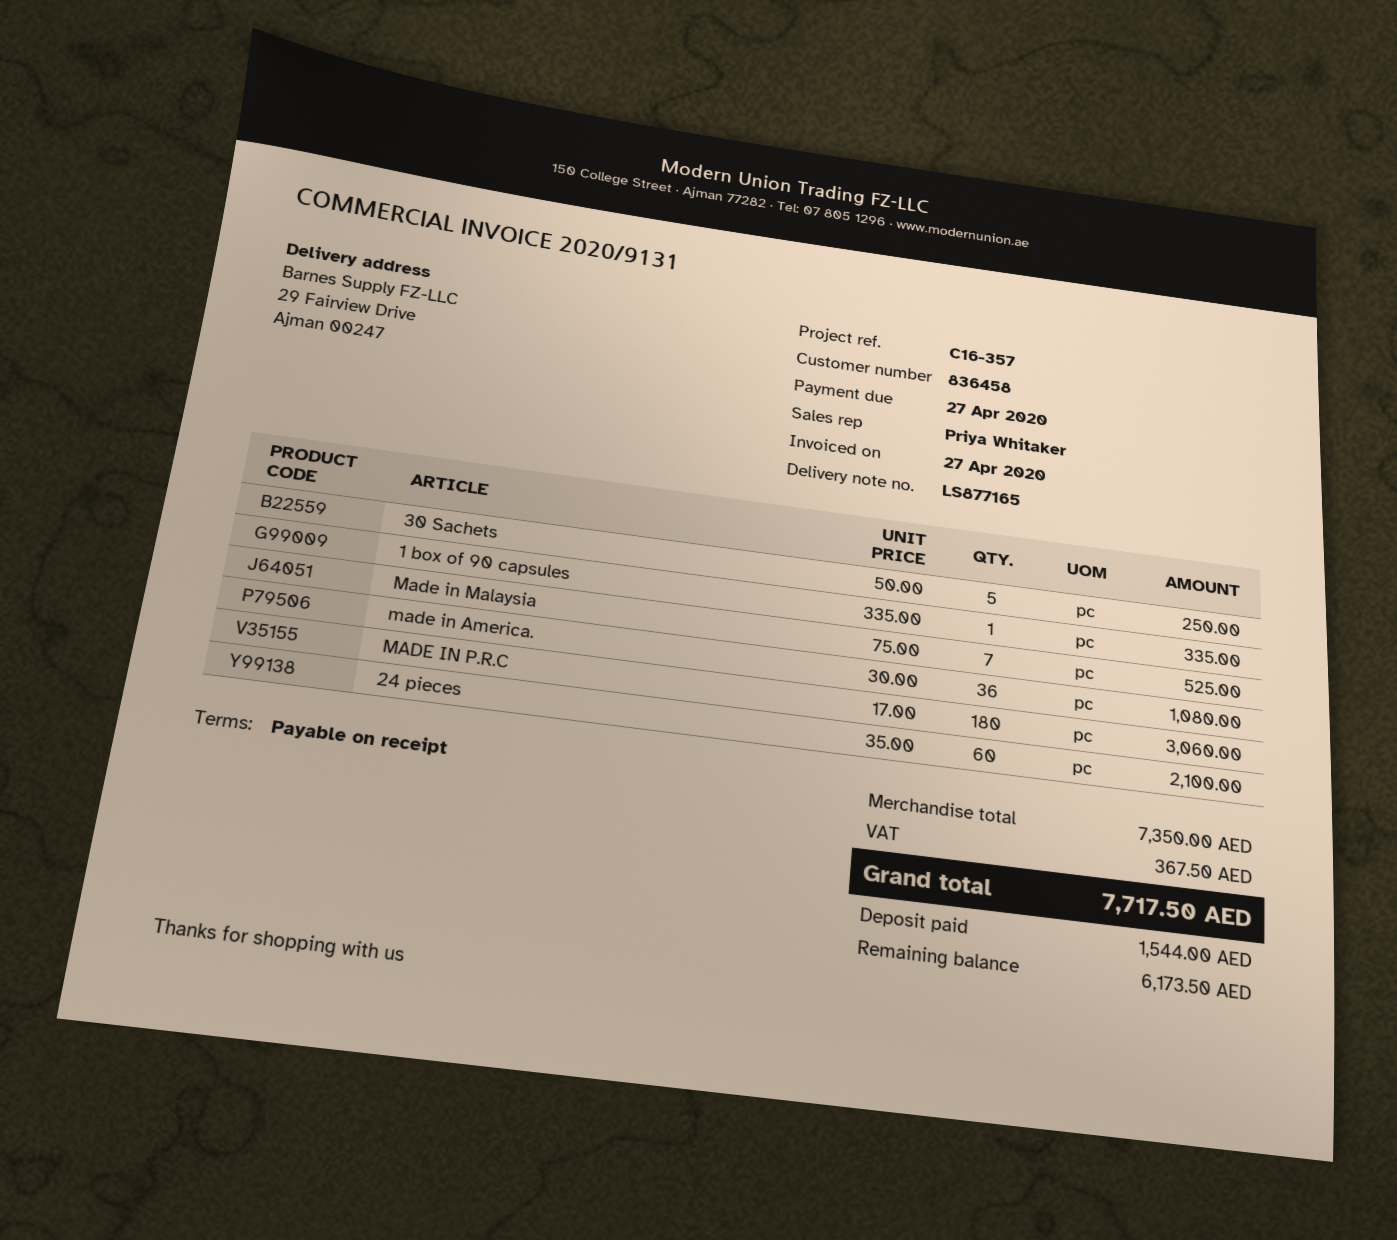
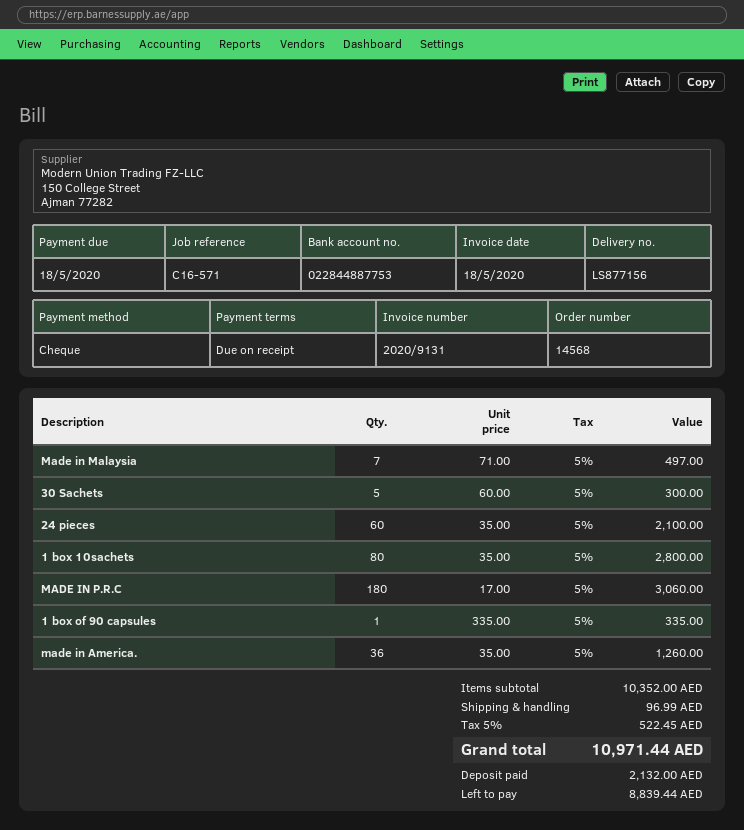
delivery note number: LS877165 -> LS877156
invoice date: 2020-04-27 -> 2020-05-18
due date: 2020-04-27 -> 2020-05-18
reference: C16-357 -> C16-571
30 Sachets: 5 x 50.00 = 250.00 -> 5 x 60.00 = 300.00
Made in Malaysia: 7 x 75.00 = 525.00 -> 7 x 71.00 = 497.00
made in America.: 36 x 30.00 = 1080.00 -> 36 x 35.00 = 1260.00
1 box 10sachets: none -> 80 x 35.00 = 2800.00
subtotal: 7350.00 -> 10352.00
shipping: none -> 96.99
tax: 367.50 -> 522.45
total: 7717.50 -> 10971.44
deposit: 1544.00 -> 2132.00
balance: 6173.50 -> 8839.44

